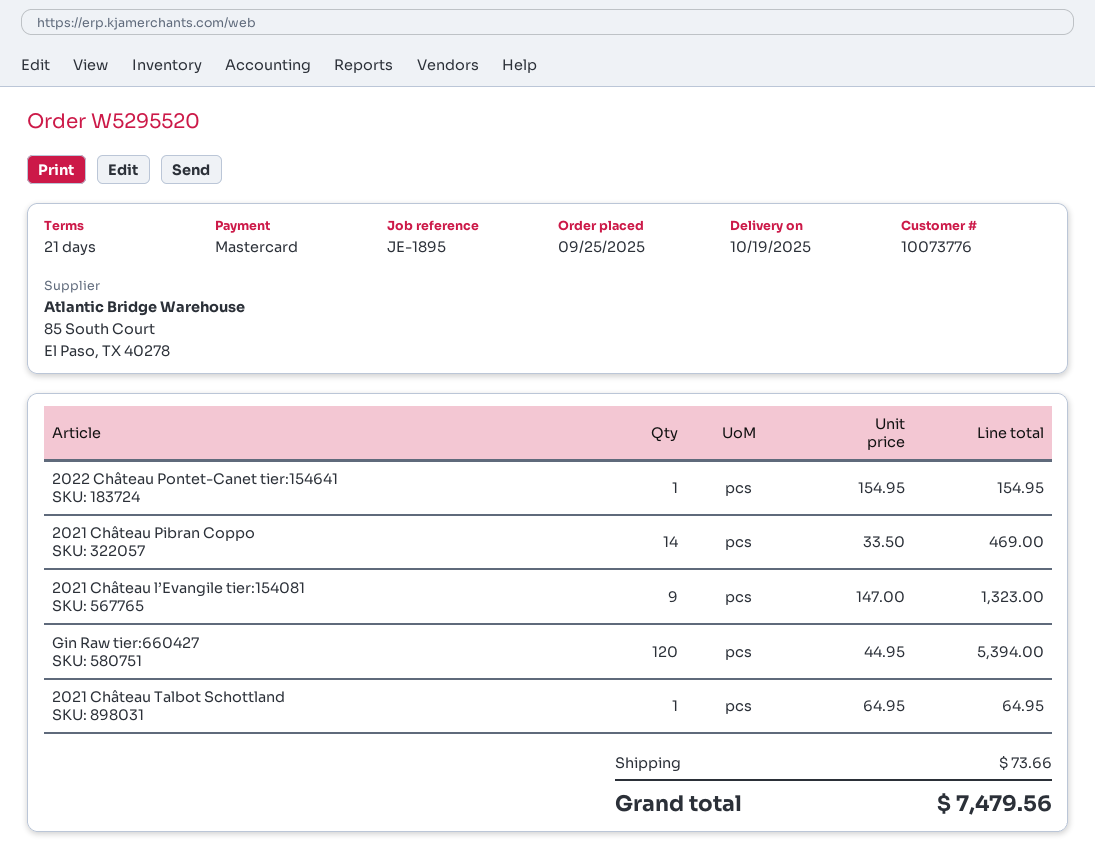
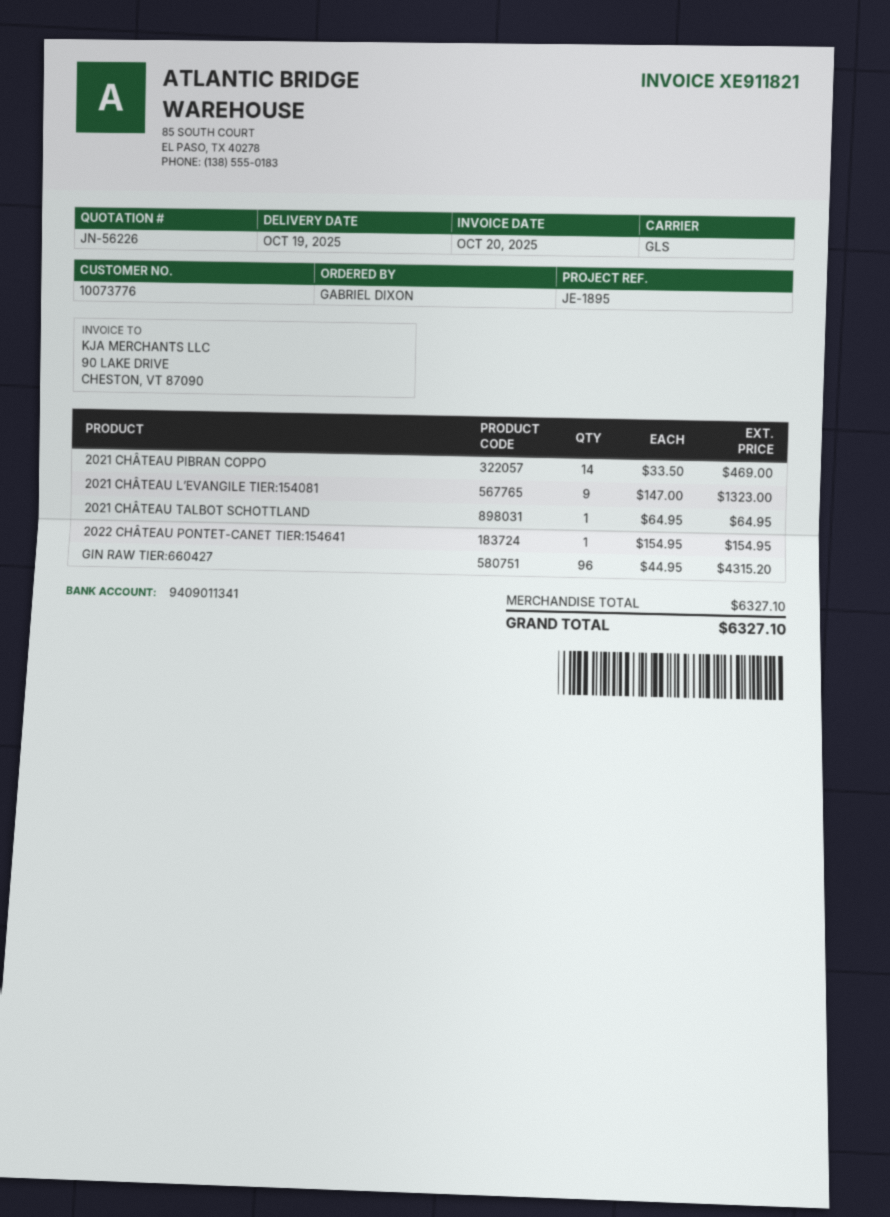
Gin Raw tier:660427: 120 x 44.95 = 5394.00 -> 96 x 44.95 = 4315.20
shipping: 73.66 -> none
total: 7479.56 -> 6327.10

